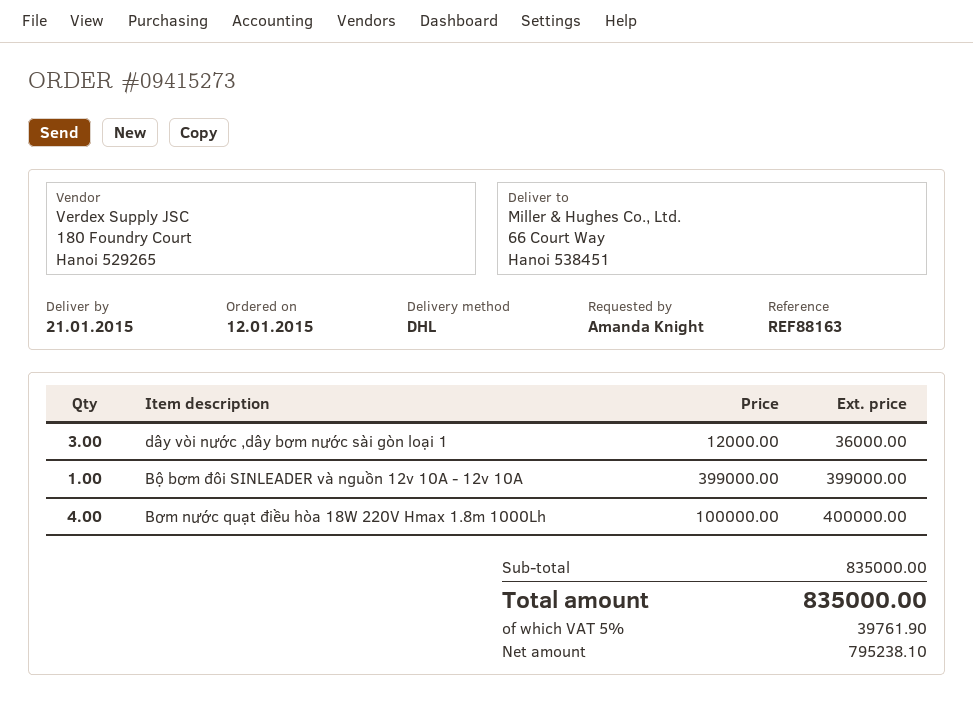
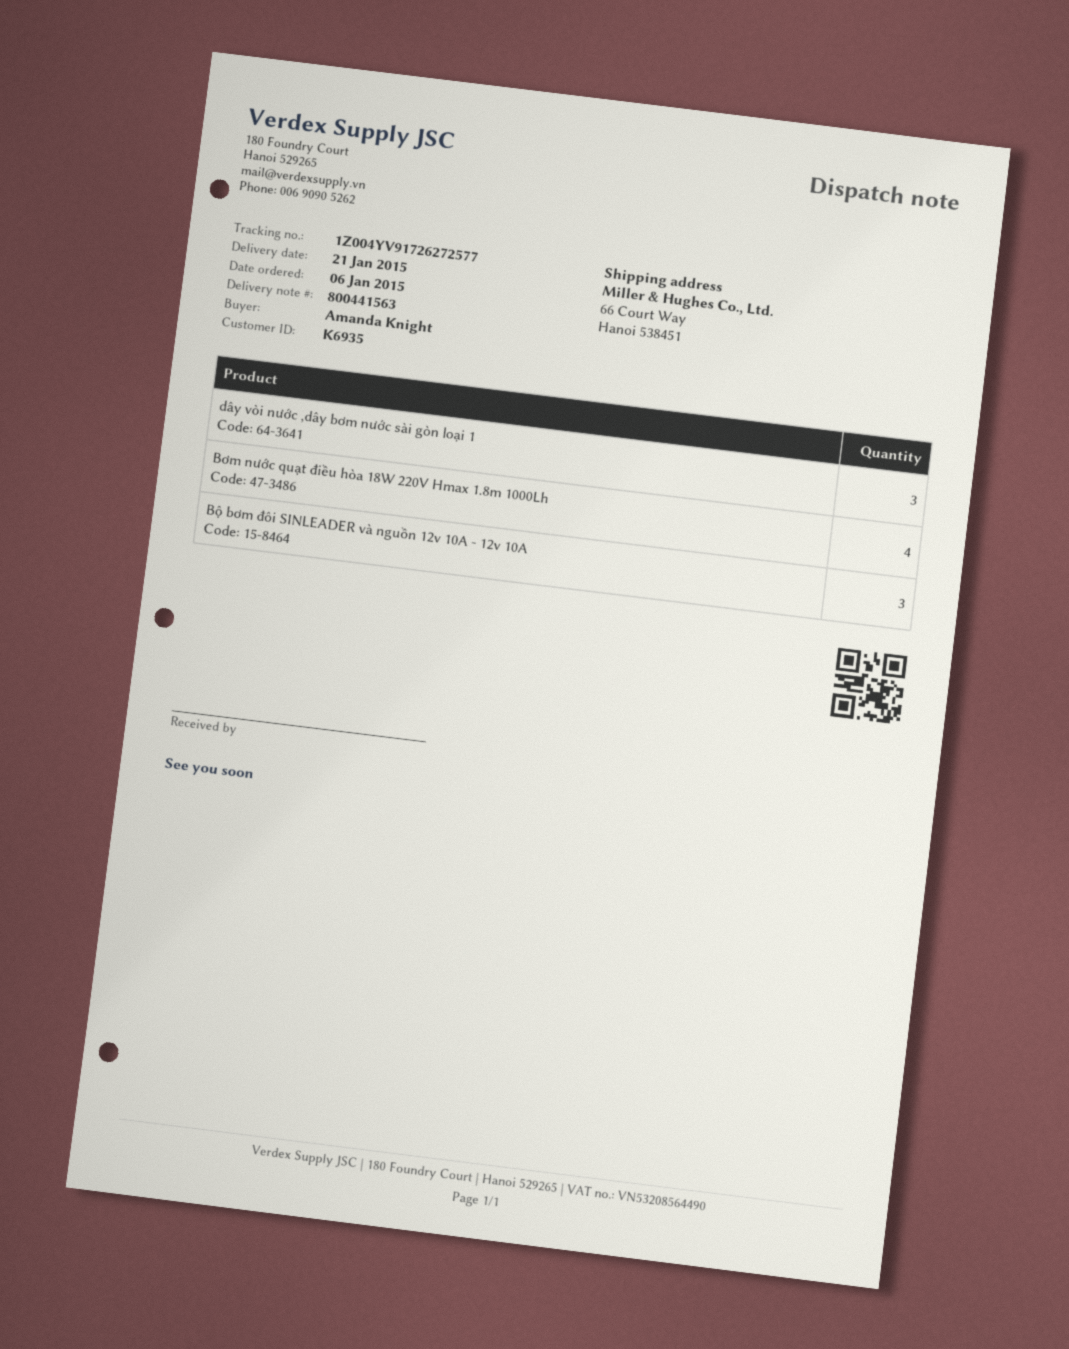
order date: 2015-01-12 -> 2015-01-06
Bộ bơm đôi SINLEADER và nguồn 12v 10A - 12v 10A: 1 -> 3

